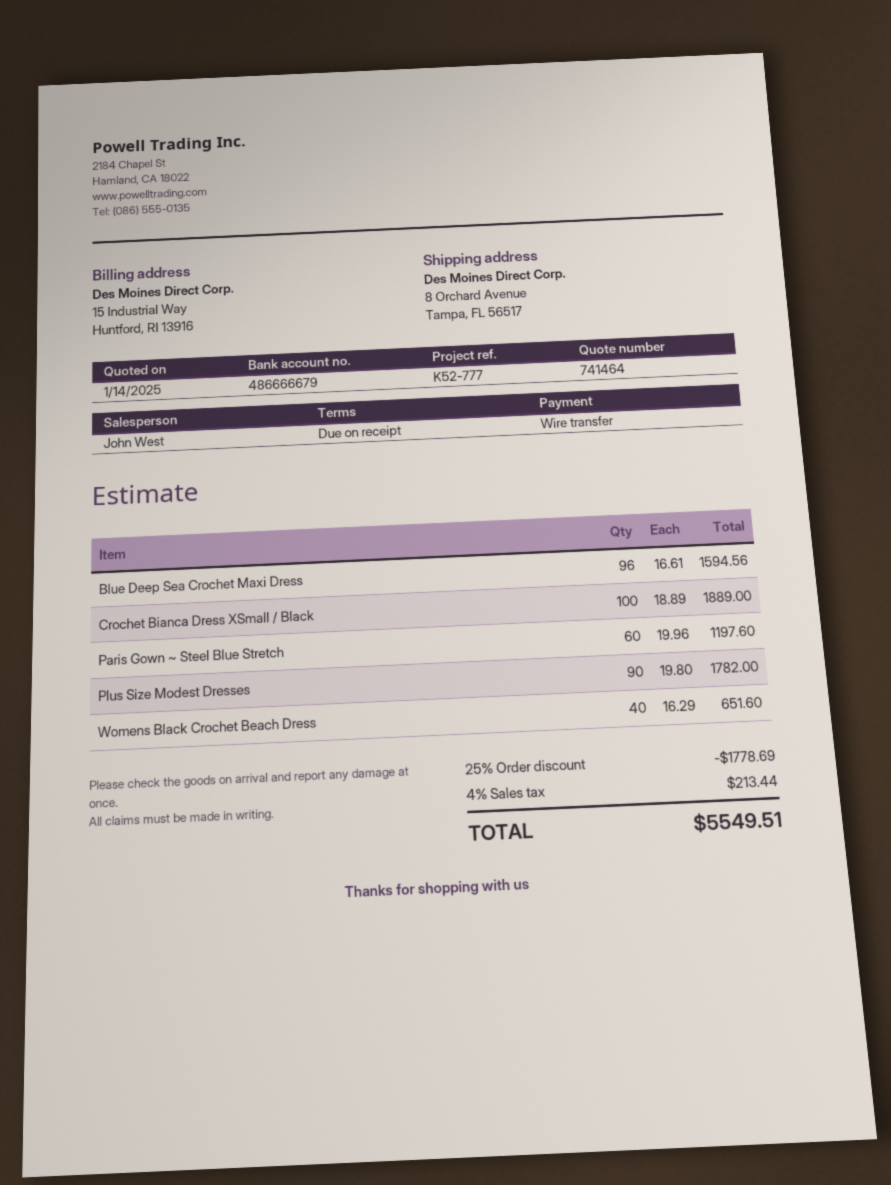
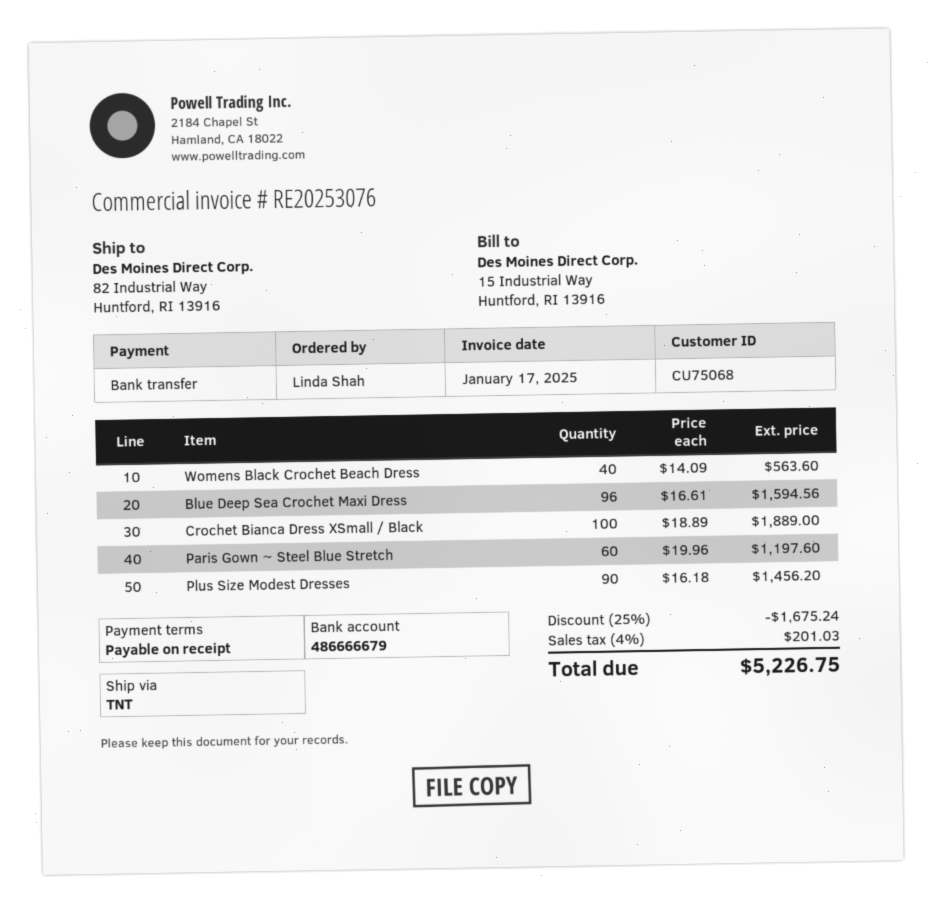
ship to: 8 Orchard Avenue, Tampa, FL 56517 -> 82 Industrial Way, Huntford, RI 13916
Plus Size Modest Dresses: 90 x 19.80 = 1782.00 -> 90 x 16.18 = 1456.20
Womens Black Crochet Beach Dress: 40 x 16.29 = 651.60 -> 40 x 14.09 = 563.60
discount: 25% = 1778.69 -> 25% = 1675.24
tax: 4% = 213.44 -> 4% = 201.03
total: 5549.51 -> 5226.75

